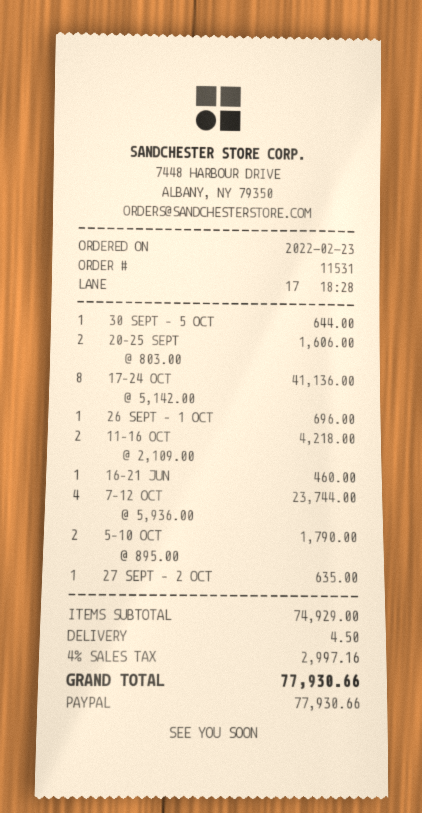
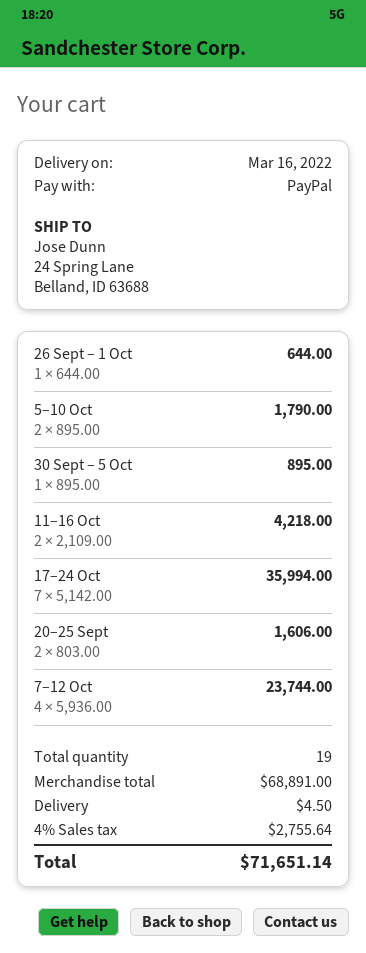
30 SEPT – 5 OCT: 1 x 644.00 = 644.00 -> 1 x 895.00 = 895.00
17–24 OCT: 8 x 5142.00 = 41136.00 -> 7 x 5142.00 = 35994.00
26 SEPT – 1 OCT: 1 x 696.00 = 696.00 -> 1 x 644.00 = 644.00
16–21 JUN: 1 x 460.00 = 460.00 -> none
27 SEPT – 2 OCT: 1 x 635.00 = 635.00 -> none
subtotal: 74929.00 -> 68891.00
tax: 4% = 2997.16 -> 4% = 2755.64
total: 77930.66 -> 71651.14

